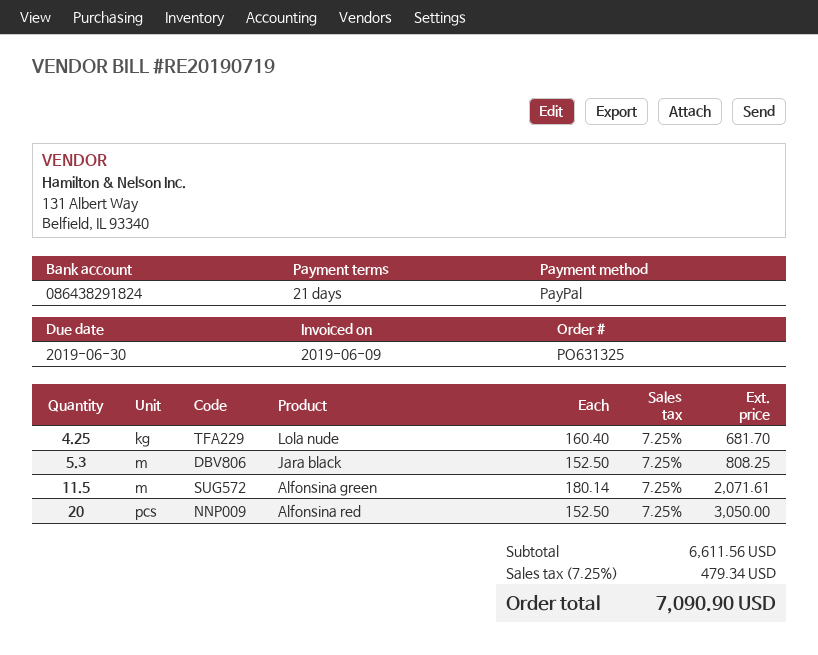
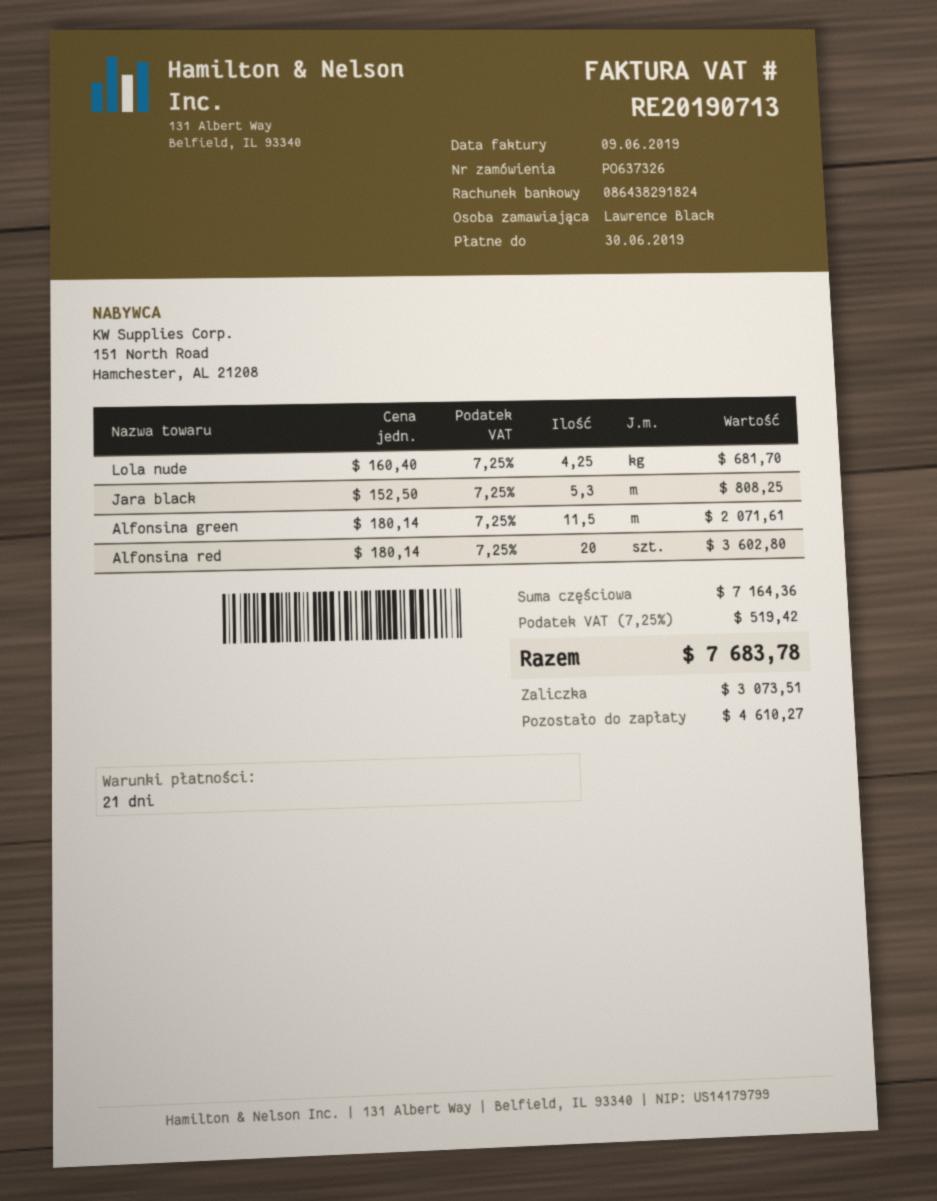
order number: PO631325 -> PO637326
invoice number: RE20190719 -> RE20190713
Alfonsina red: 20 x 152.50 = 3050.00 -> 20 x 180.14 = 3602.80
subtotal: 6611.56 -> 7164.36
tax: 7.25% = 479.34 -> 7.25% = 519.42
total: 7090.90 -> 7683.78

